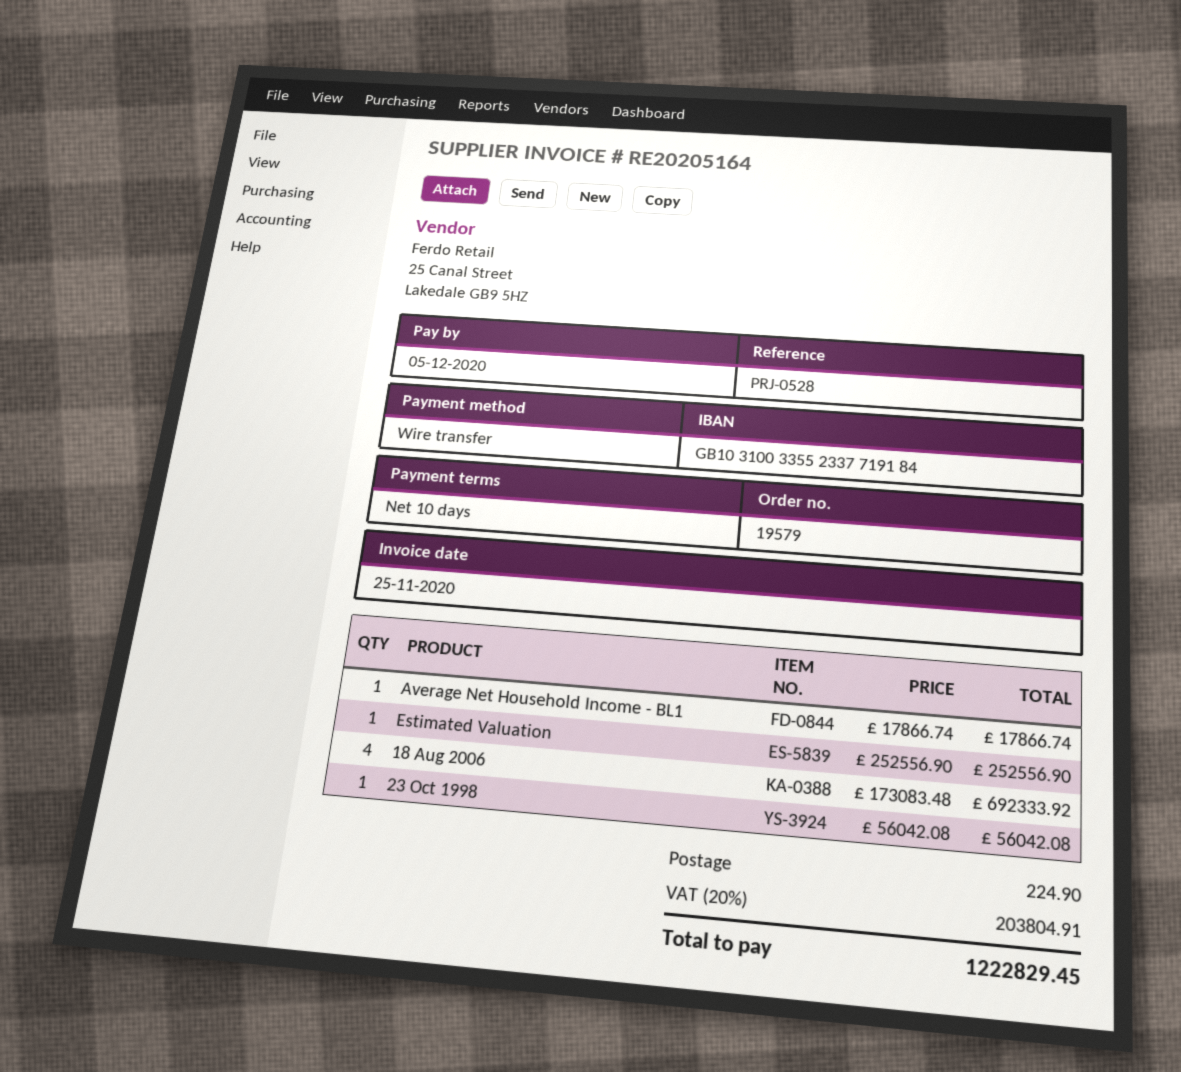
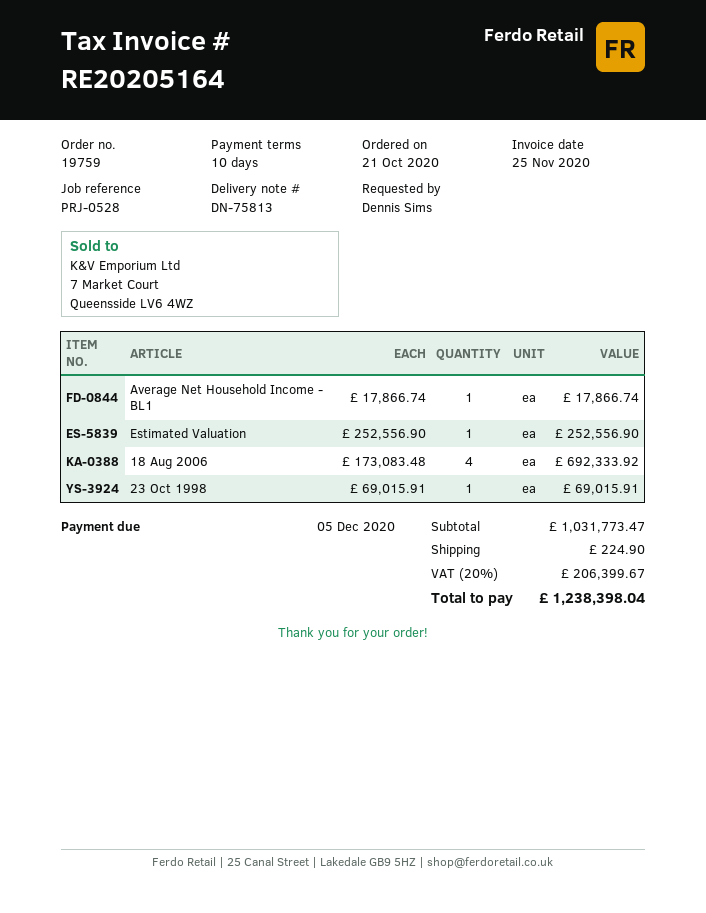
order number: 19579 -> 19759
23 Oct 1998: 1 x 56042.08 = 56042.08 -> 1 x 69015.91 = 69015.91
tax: 20% = 203804.91 -> 20% = 206399.67
total: 1222829.45 -> 1238398.04

